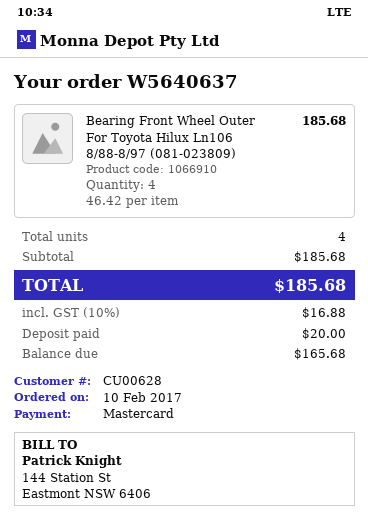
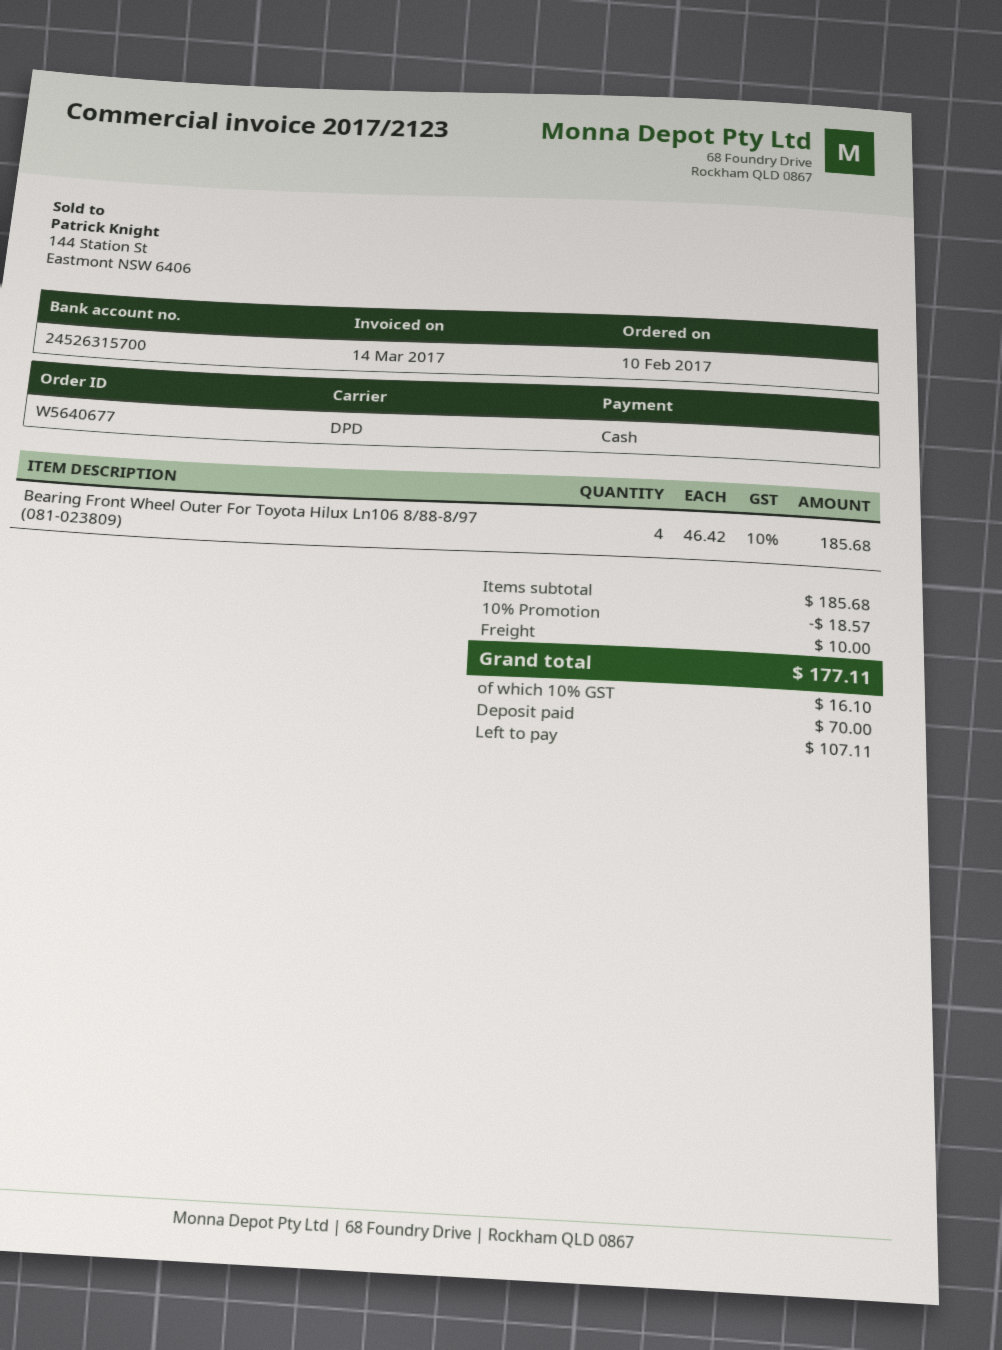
order number: W5640637 -> W5640677
payment method: Mastercard -> cash
discount: none -> 10% = 18.57
shipping: none -> 10.00
tax: 10% = 16.88 -> 10% = 16.10
total: 185.68 -> 177.11
deposit: 20.00 -> 70.00
balance: 165.68 -> 107.11

